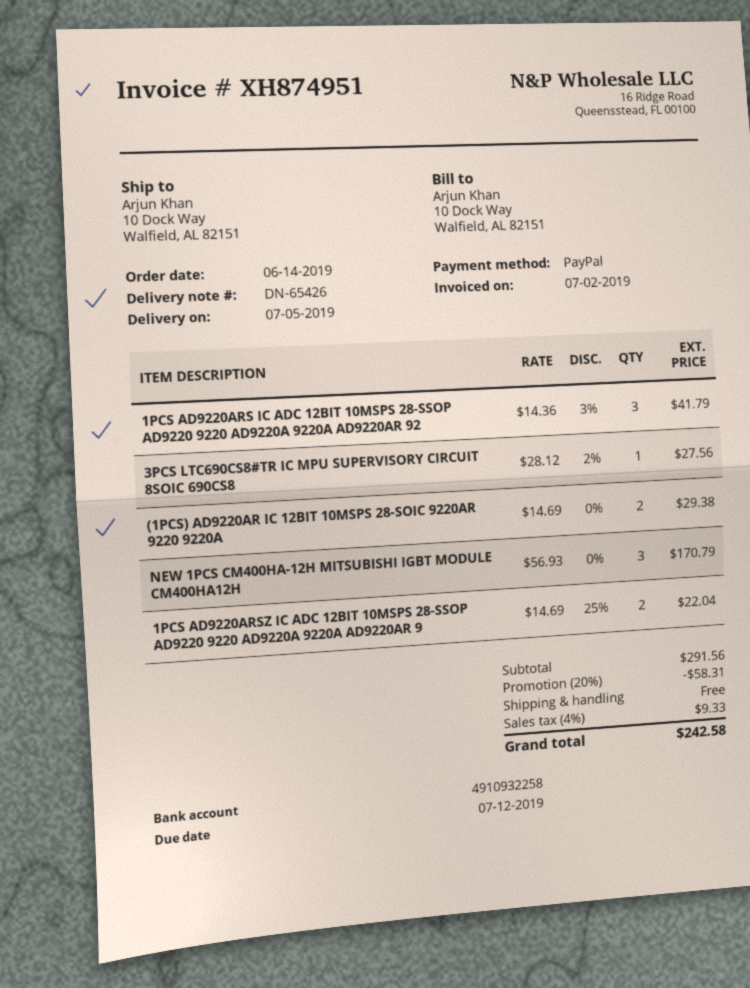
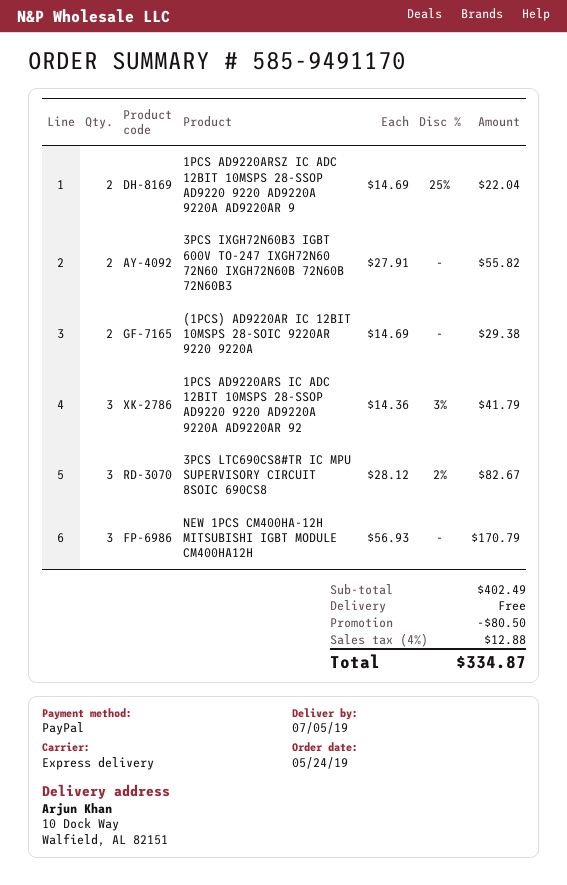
order date: 2019-06-14 -> 2019-05-24
3PCS LTC690CS8#TR IC MPU SUPERVISORY CIRCUIT 8SOIC 690CS8: 1 x 28.12 - 2% = 27.56 -> 3 x 28.12 - 2% = 82.67
3PCS IXGH72N60B3 IGBT 600V TO-247 IXGH72N60 72N60 IXGH72N60B 72N60B 72N60B3: none -> 2 x 27.91 = 55.82
subtotal: 291.56 -> 402.49
discount: 58.31 -> 80.50
tax: 4% = 9.33 -> 4% = 12.88
total: 242.58 -> 334.87

